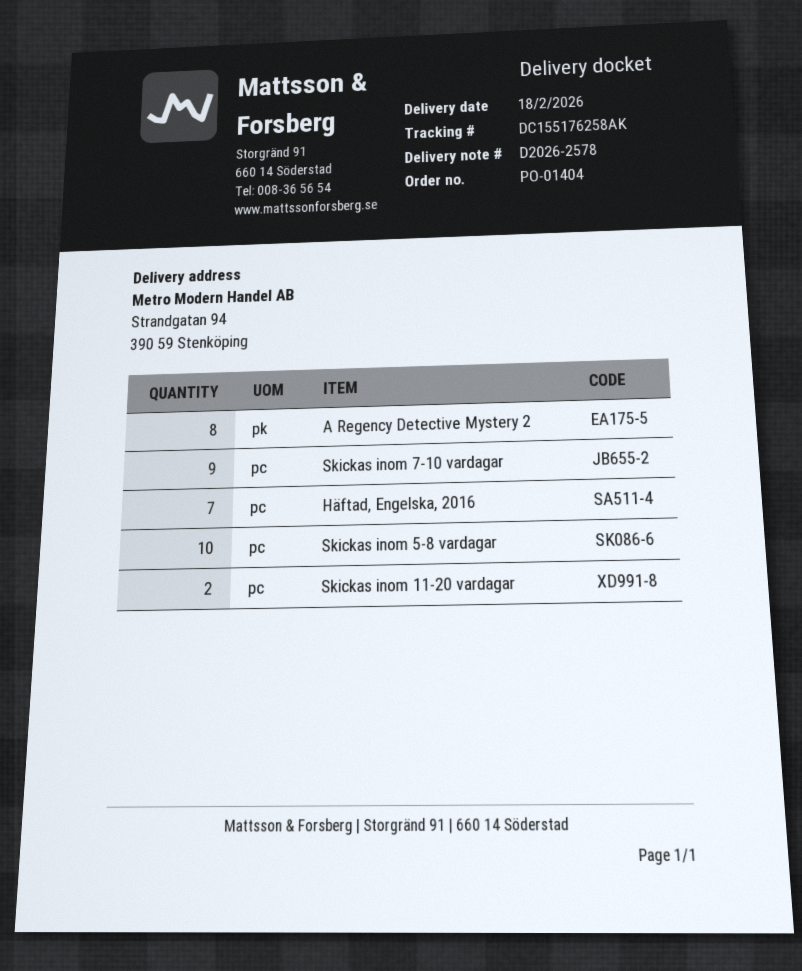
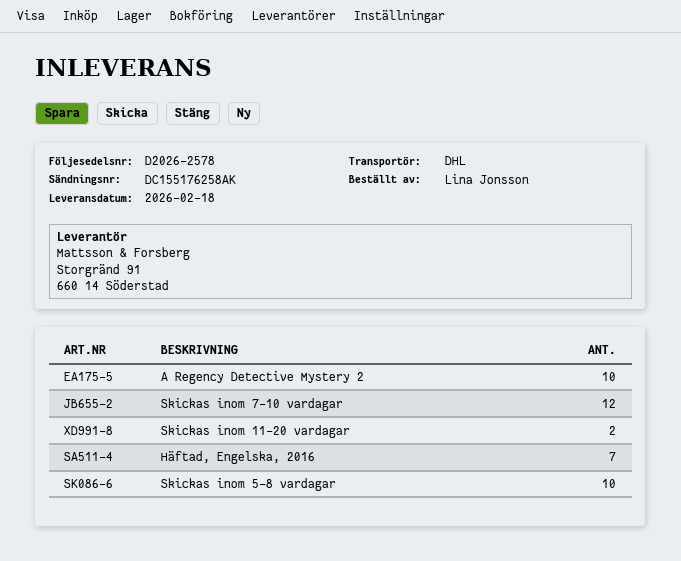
A Regency Detective Mystery 2: 8 -> 10
Skickas inom 7-10 vardagar: 9 -> 12

